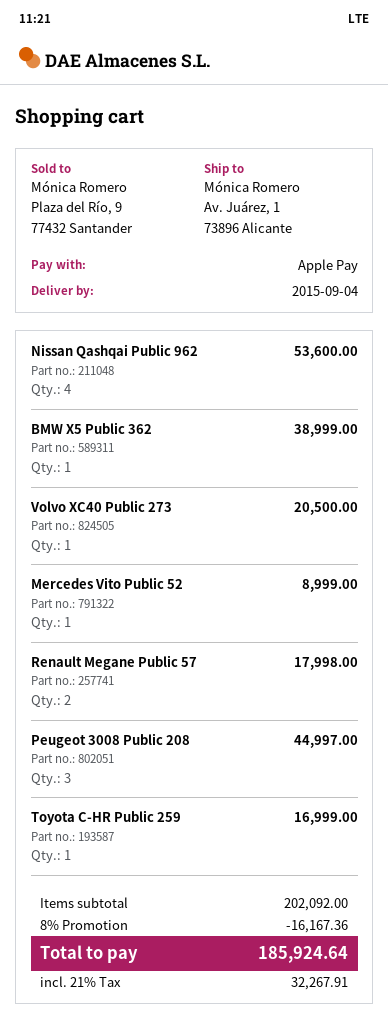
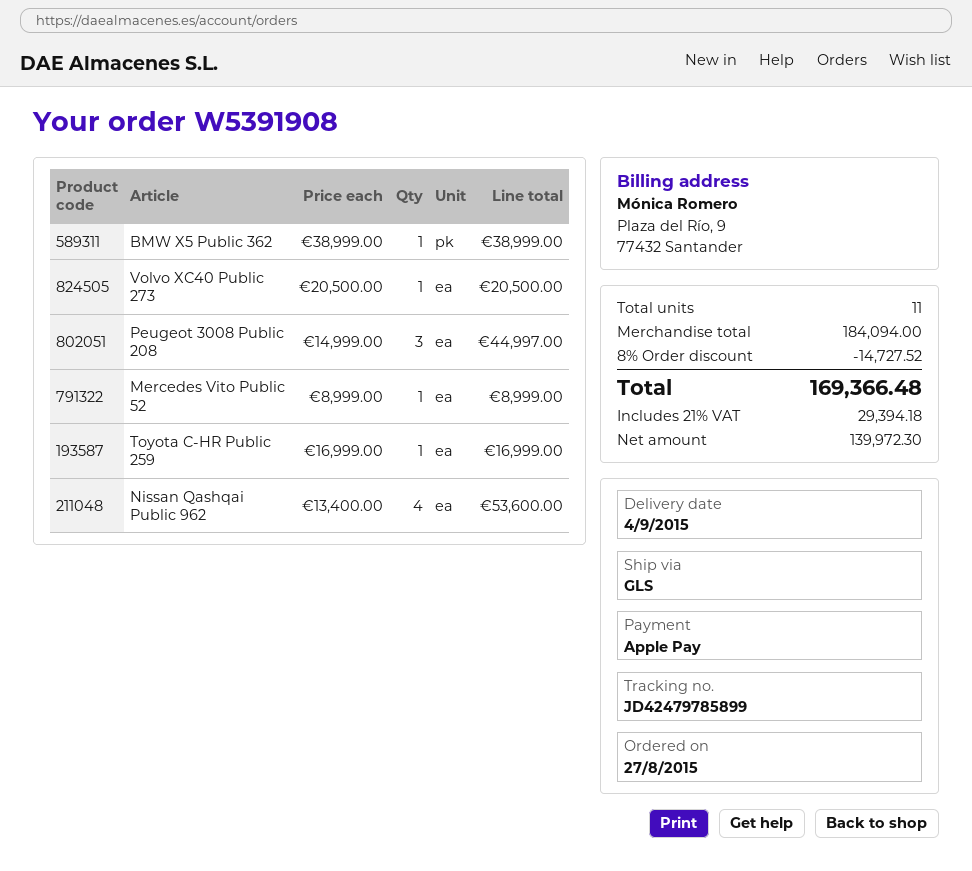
Renault Megane Public 57: 2 for 17998.00 -> none
subtotal: 202092.00 -> 184094.00
discount: 8% = 16167.36 -> 8% = 14727.52
tax: 21% = 32267.91 -> 21% = 29394.18
total: 185924.64 -> 169366.48

